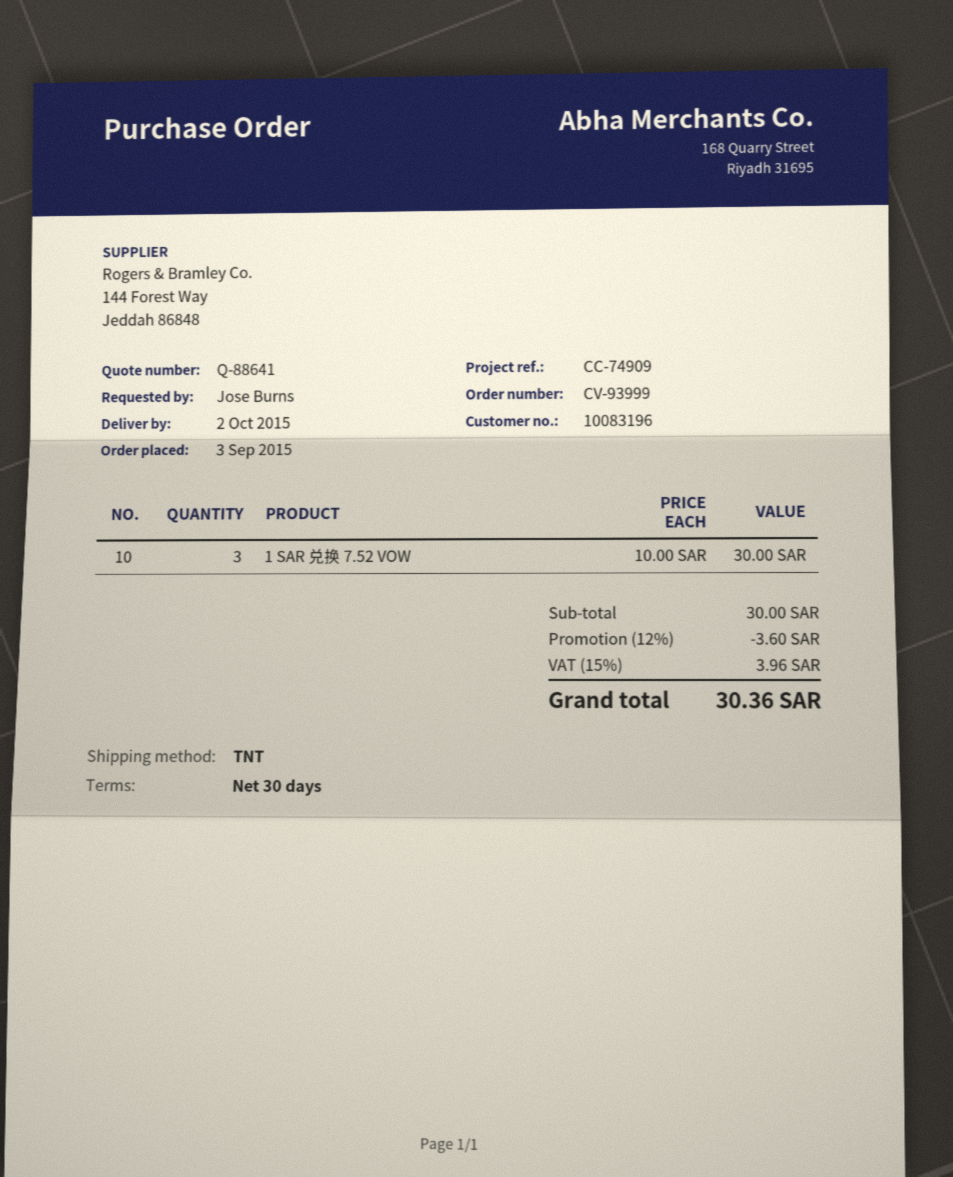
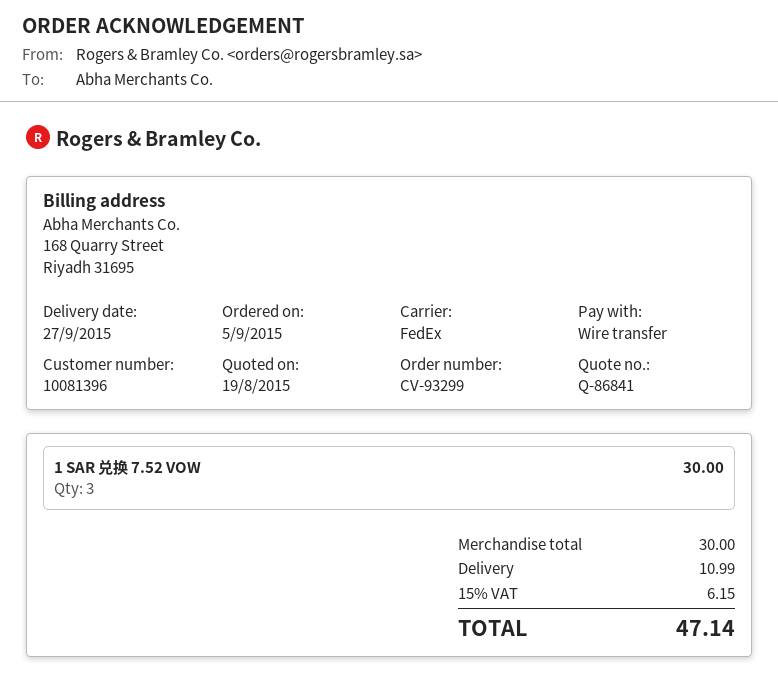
quote number: Q-88641 -> Q-86841
order number: CV-93999 -> CV-93299
order date: 2015-09-03 -> 2015-09-05
delivery date: 2015-10-02 -> 2015-09-27
customer number: 10083196 -> 10081396
shipping method: TNT -> FedEx
discount: 12% = 3.60 -> none
shipping: none -> 10.99
tax: 15% = 3.96 -> 15% = 6.15
total: 30.36 -> 47.14

